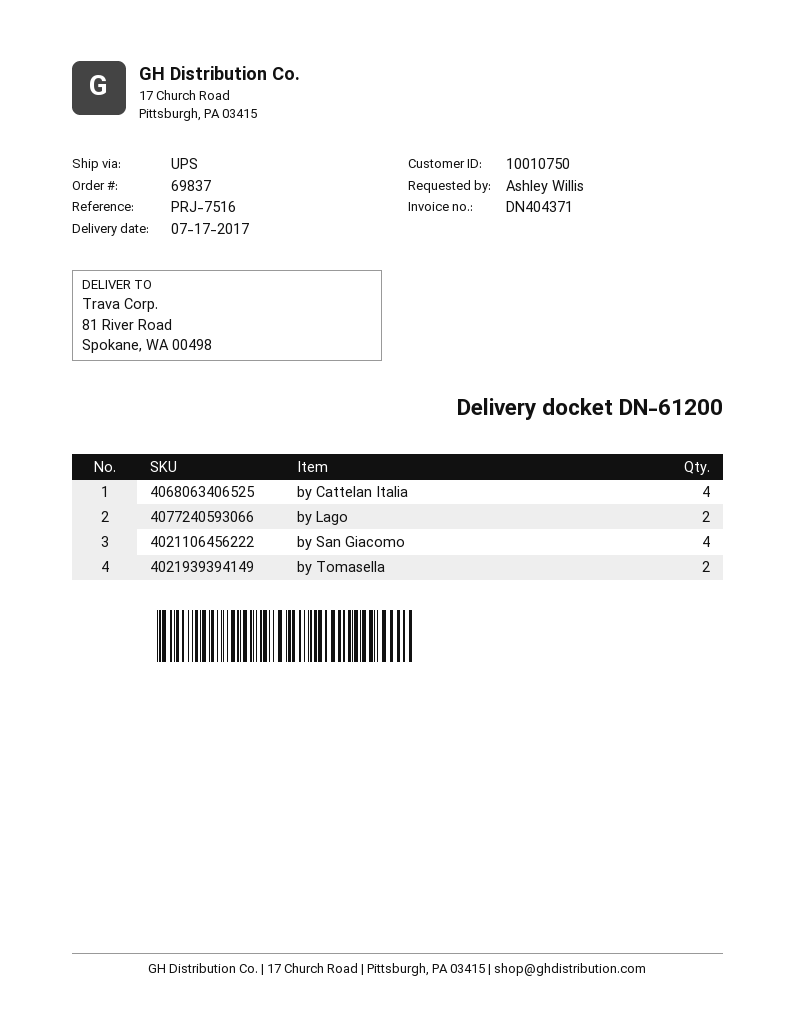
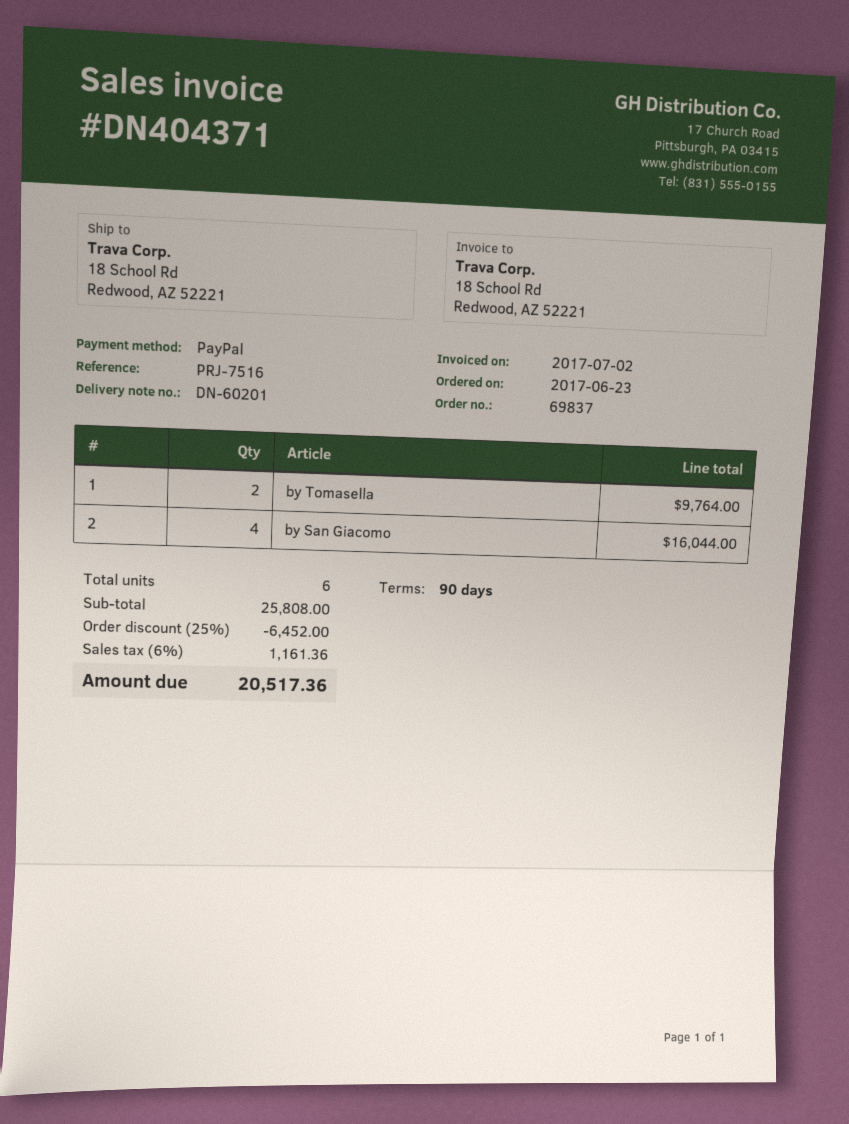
delivery note number: DN-61200 -> DN-60201
ship to: 81 River Road, Spokane, WA 00498 -> 18 School Rd, Redwood, AZ 52221
by Cattelan Italia: 4 -> none
by Lago: 2 -> none

